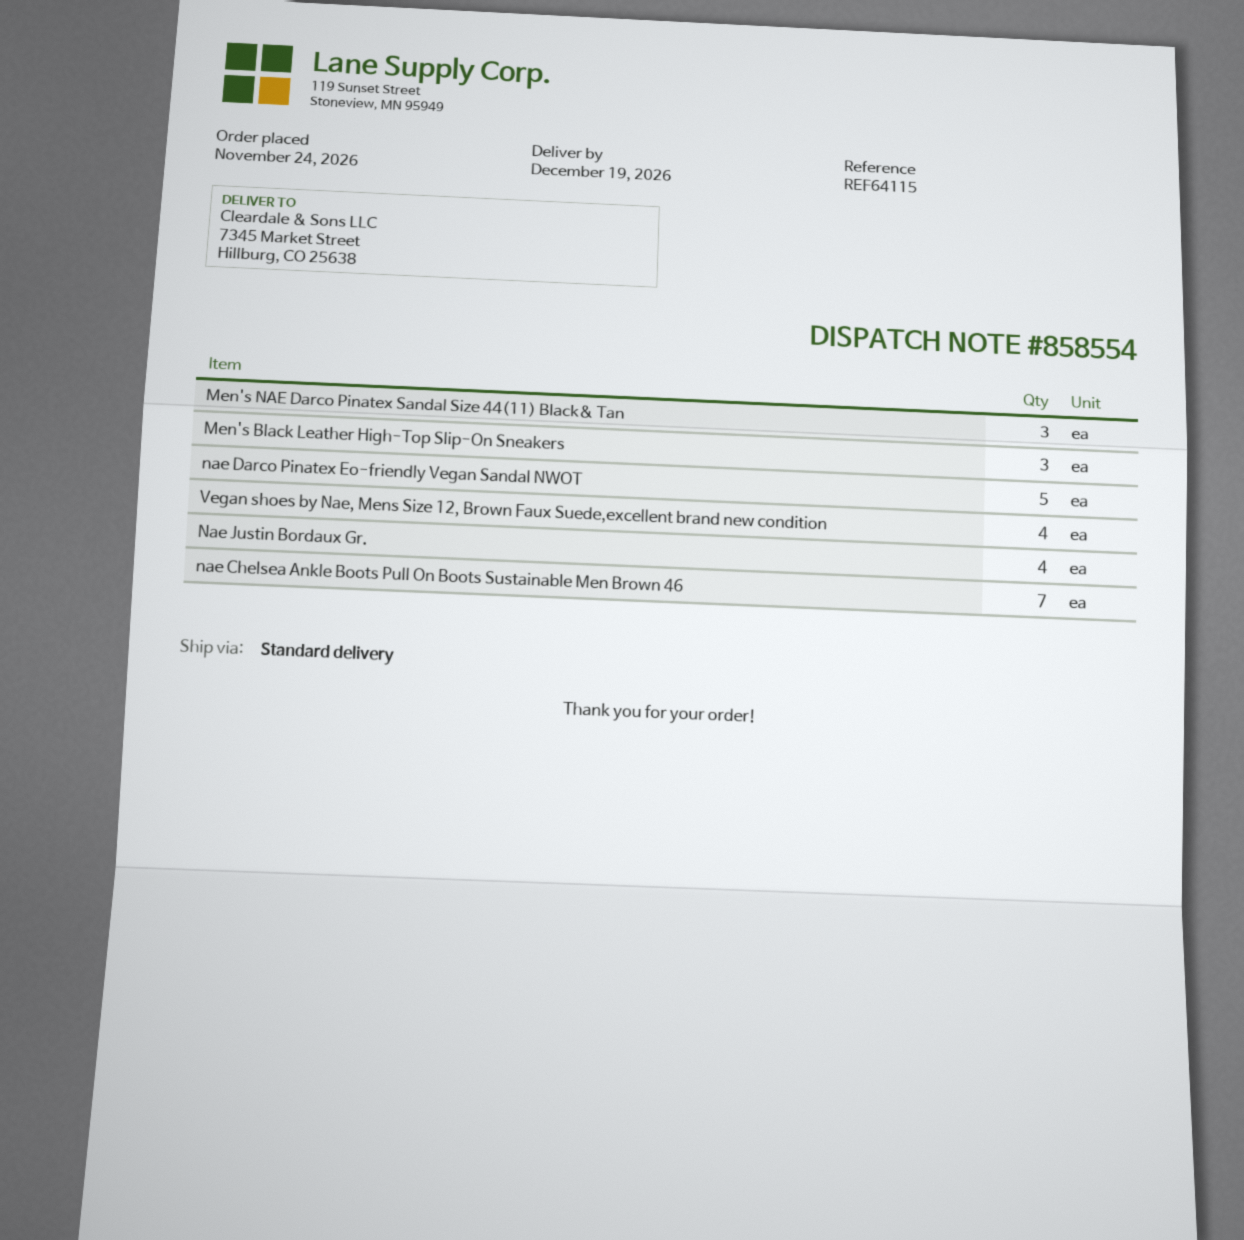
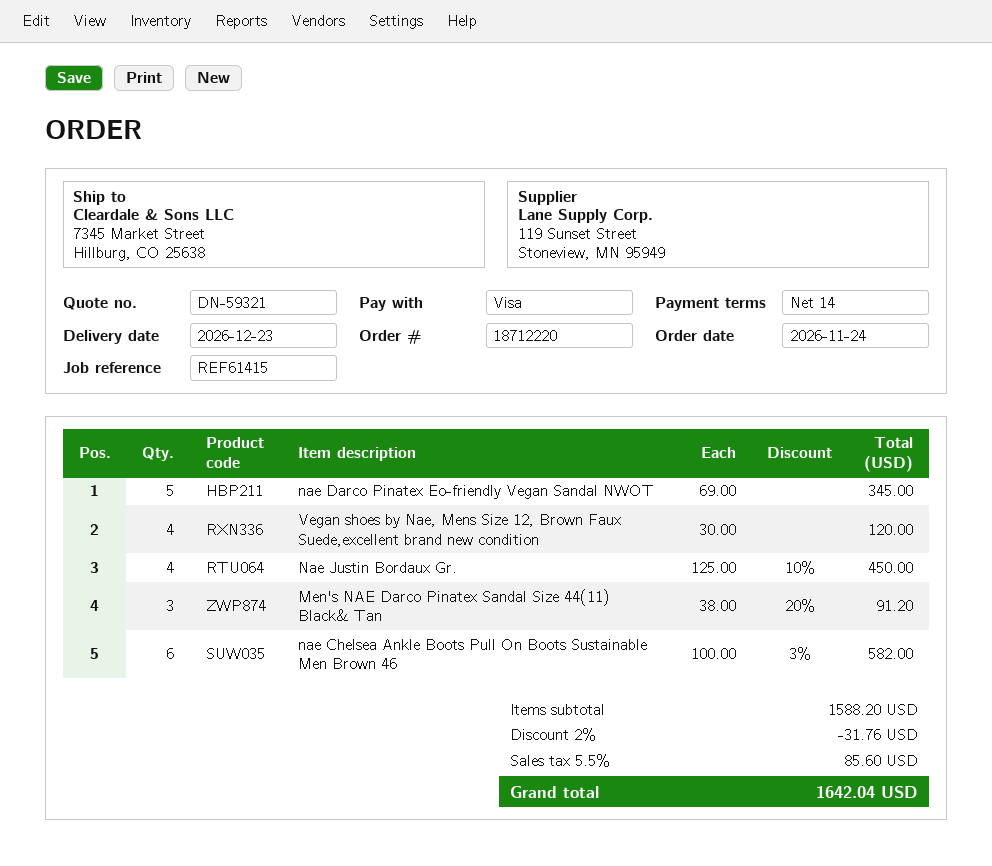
delivery date: 2026-12-19 -> 2026-12-23
reference: REF64115 -> REF61415
Men's Black Leather High-Top Slip-On Sneakers: 3 -> none
nae Chelsea Ankle Boots Pull On Boots Sustainable Men Brown 46: 7 -> 6

